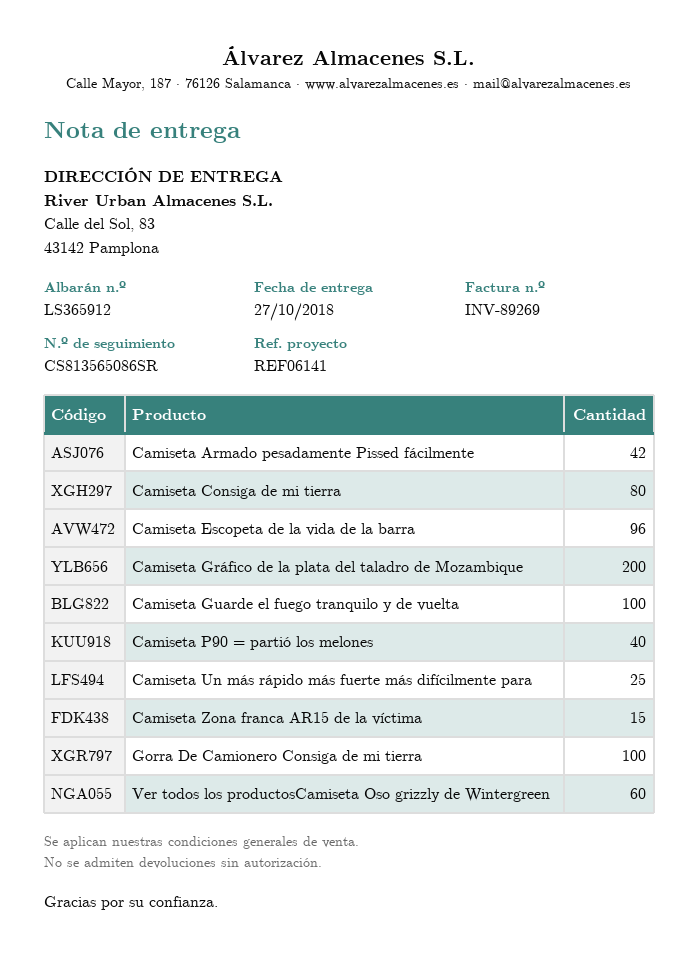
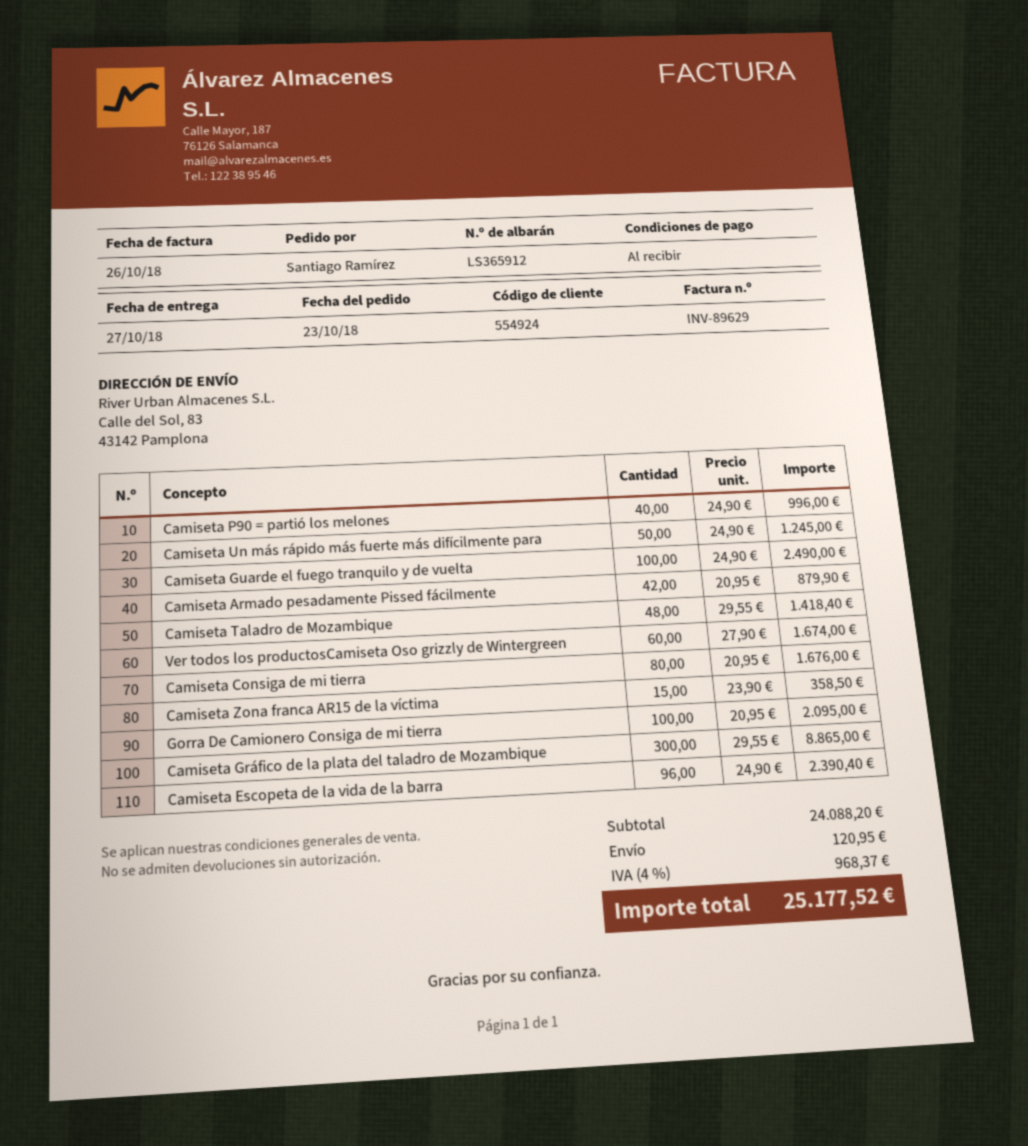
invoice number: INV-89269 -> INV-89629
Camiseta Gráfico de la plata del taladro de Mozambique: 200 -> 300
Camiseta Un más rápido más fuerte más difícilmente para: 25 -> 50
Camiseta Taladro de Mozambique: none -> 48

